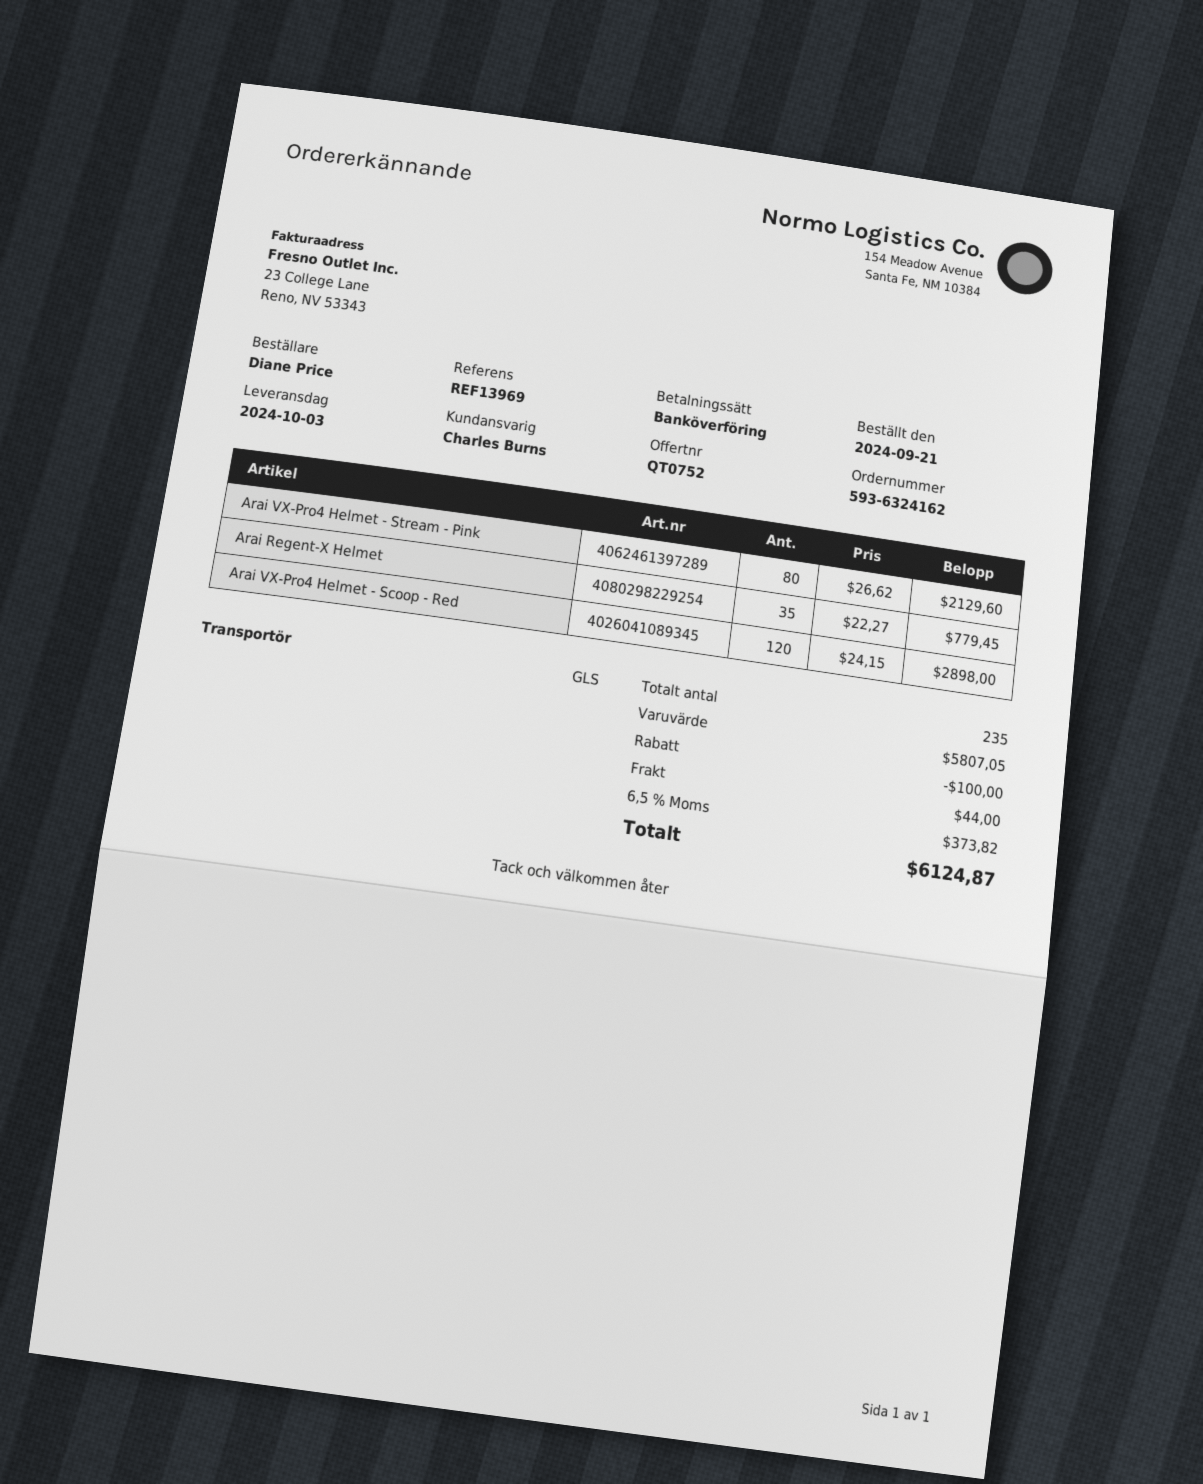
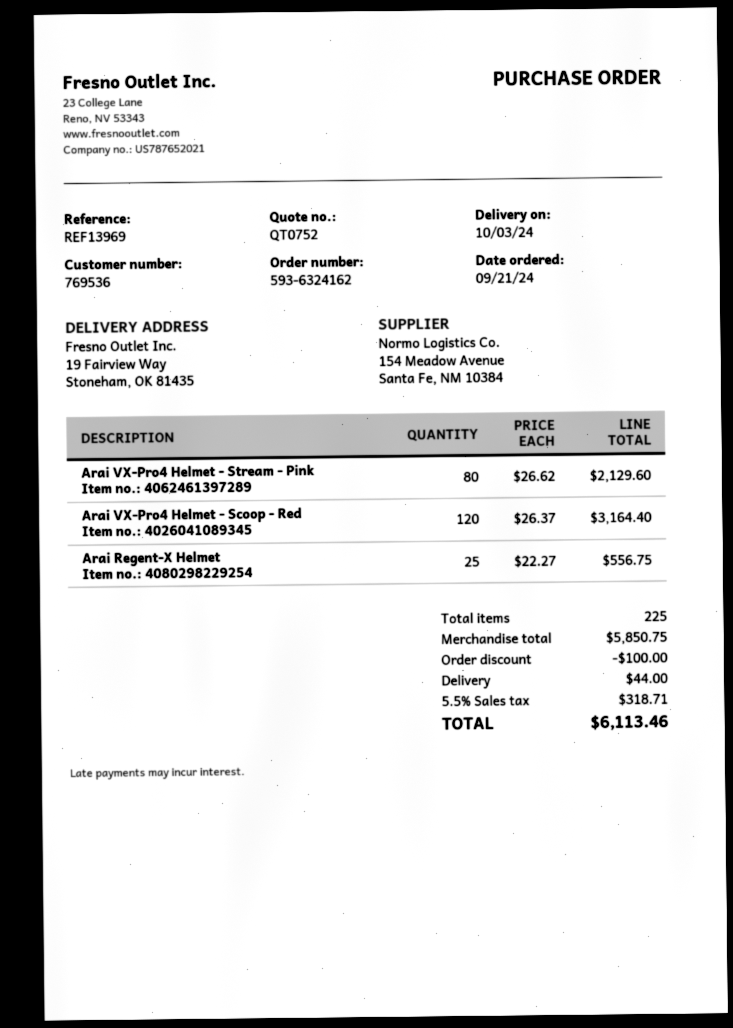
Arai Regent-X Helmet: 35 x 22.27 = 779.45 -> 25 x 22.27 = 556.75
Arai VX-Pro4 Helmet - Scoop - Red: 120 x 24.15 = 2898.00 -> 120 x 26.37 = 3164.40
total quantity: 235 -> 225
subtotal: 5807.05 -> 5850.75
tax: 6.5% = 373.82 -> 5.5% = 318.71
total: 6124.87 -> 6113.46

